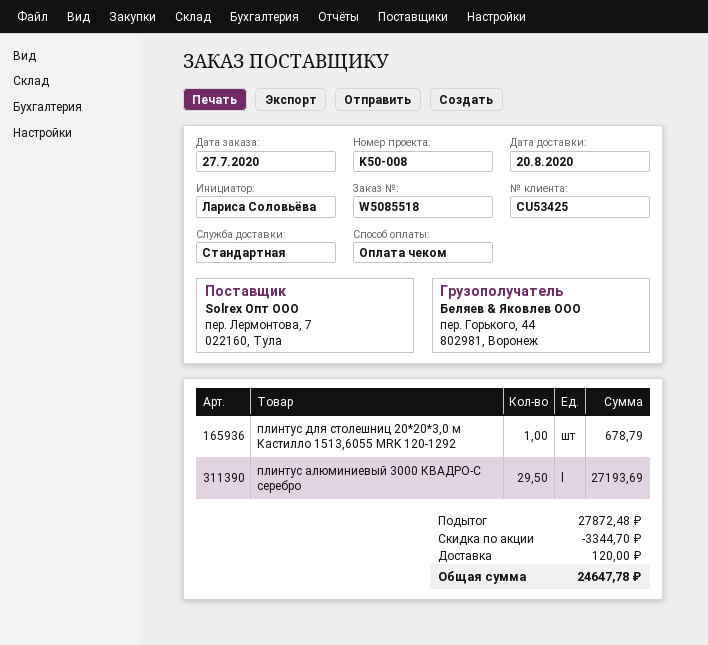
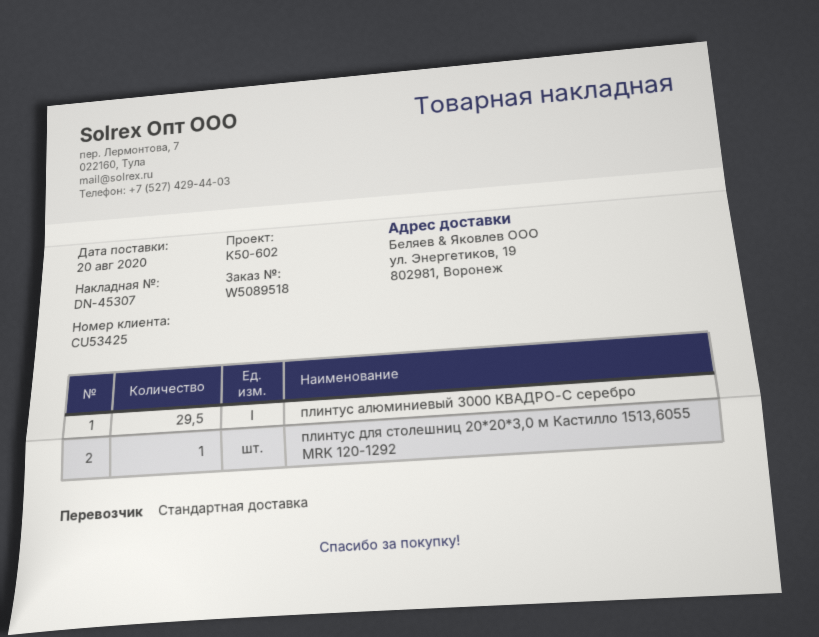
order number: W5085518 -> W5089518
reference: K50-008 -> K50-602
ship to: пер. Горького, 44, 802981, Воронеж -> ул. Энергетиков, 19, 802981, Воронеж

